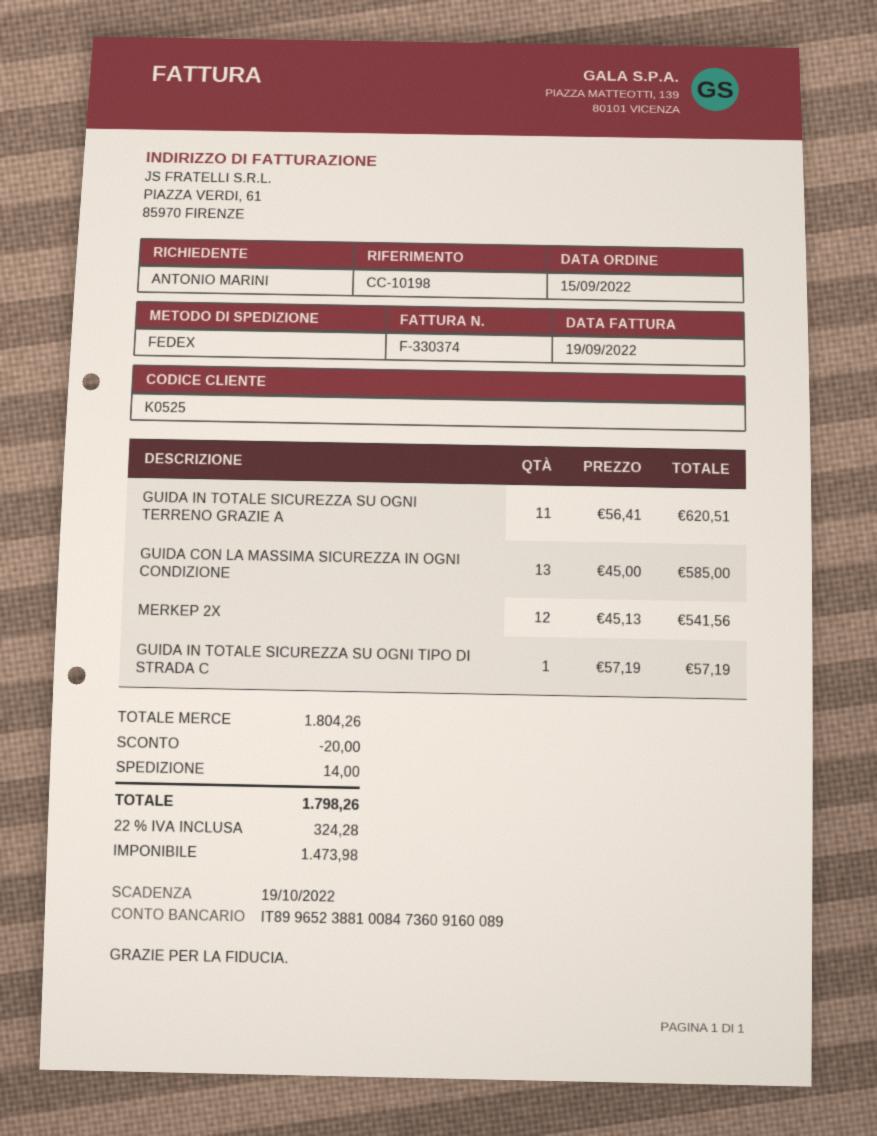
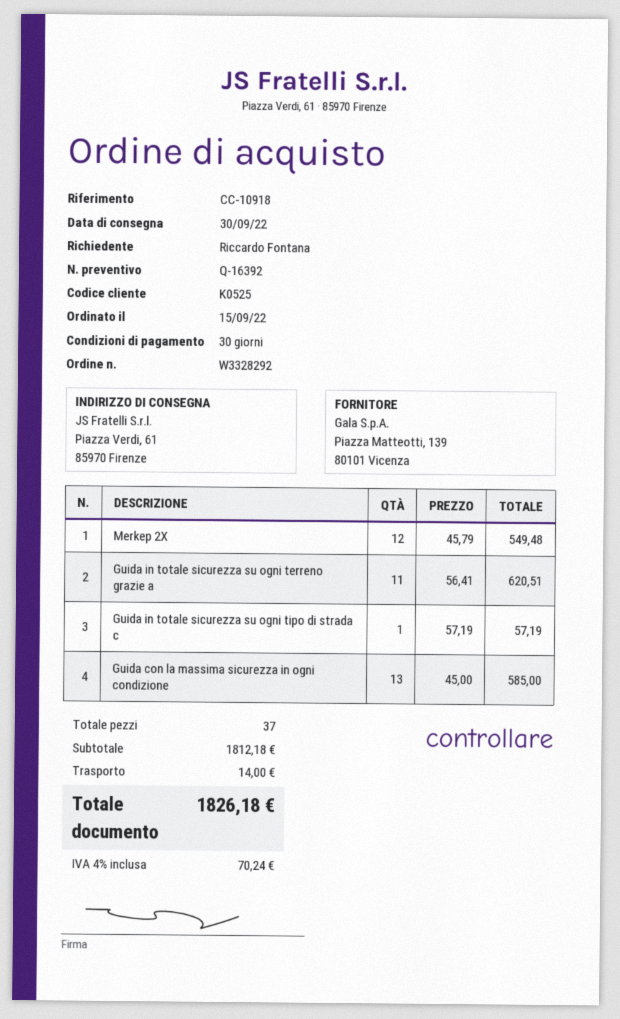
reference: CC-10198 -> CC-10918
ordered by: ANTONIO MARINI -> Riccardo Fontana
MERKEP 2X: 12 x 45.13 = 541.56 -> 12 x 45.79 = 549.48
subtotal: 1804.26 -> 1812.18
discount: 20.00 -> none
tax: 22% = 324.28 -> 4% = 70.24
total: 1798.26 -> 1826.18

